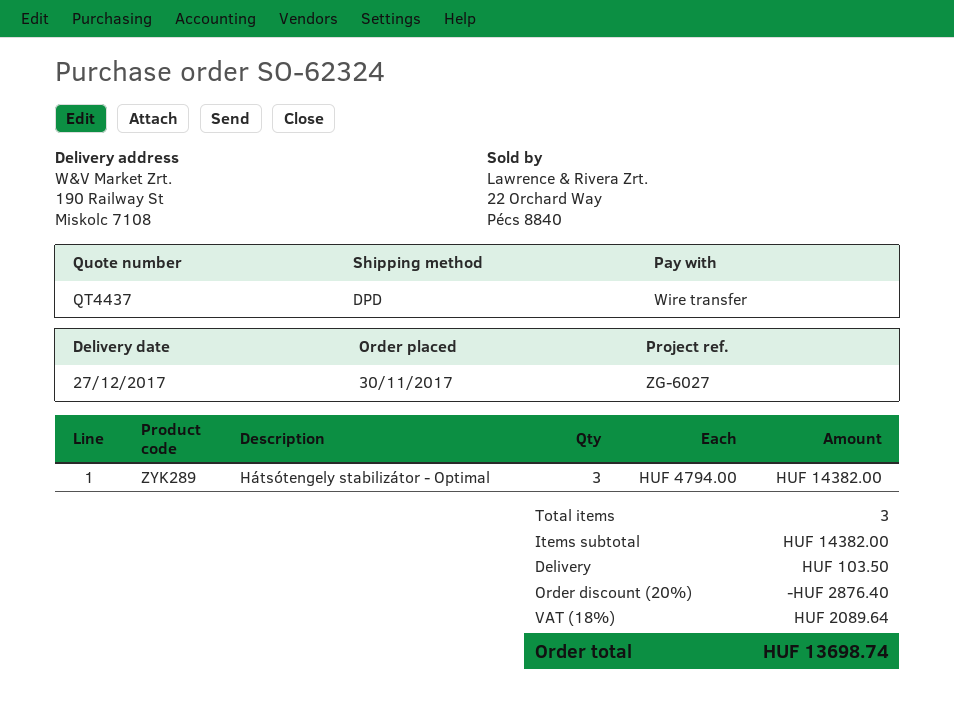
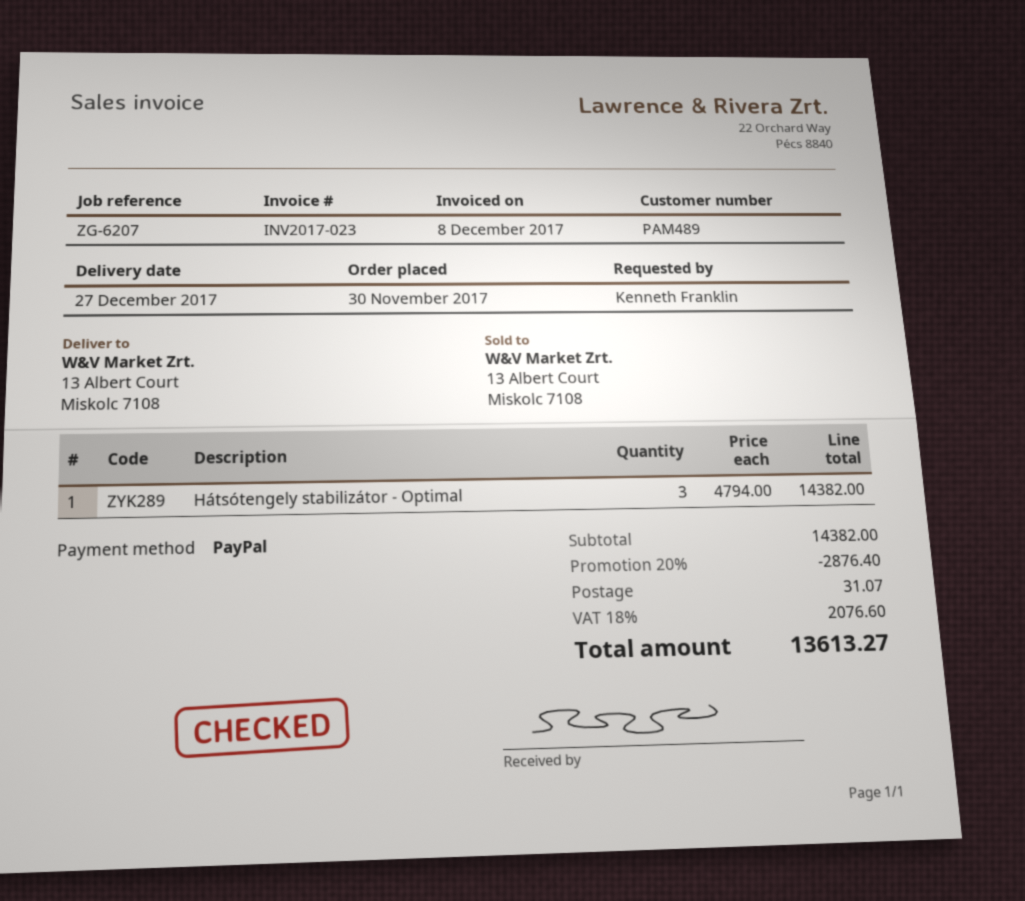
reference: ZG-6027 -> ZG-6207
payment method: bank transfer -> PayPal
ship to: 190 Railway St, Miskolc 7108 -> 13 Albert Court, Miskolc 7108
shipping: 103.50 -> 31.07
tax: 18% = 2089.64 -> 18% = 2076.60
total: 13698.74 -> 13613.27

